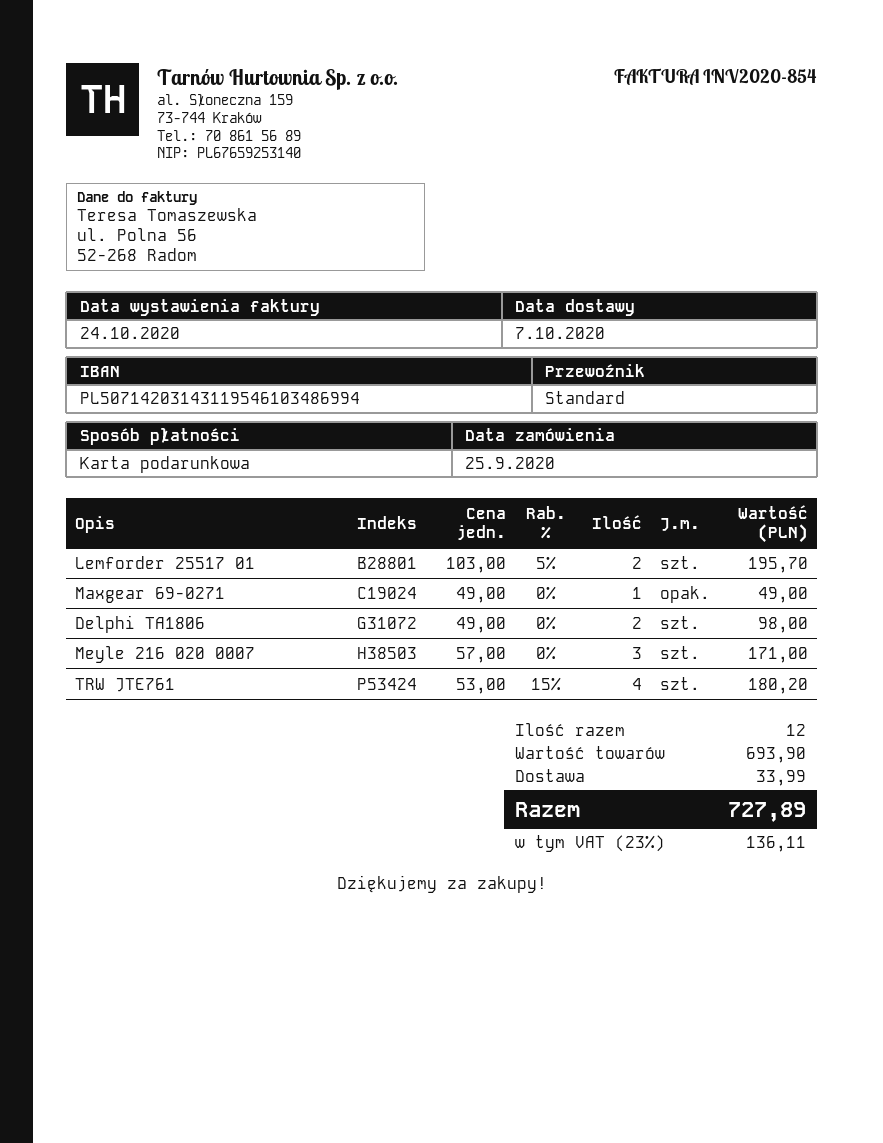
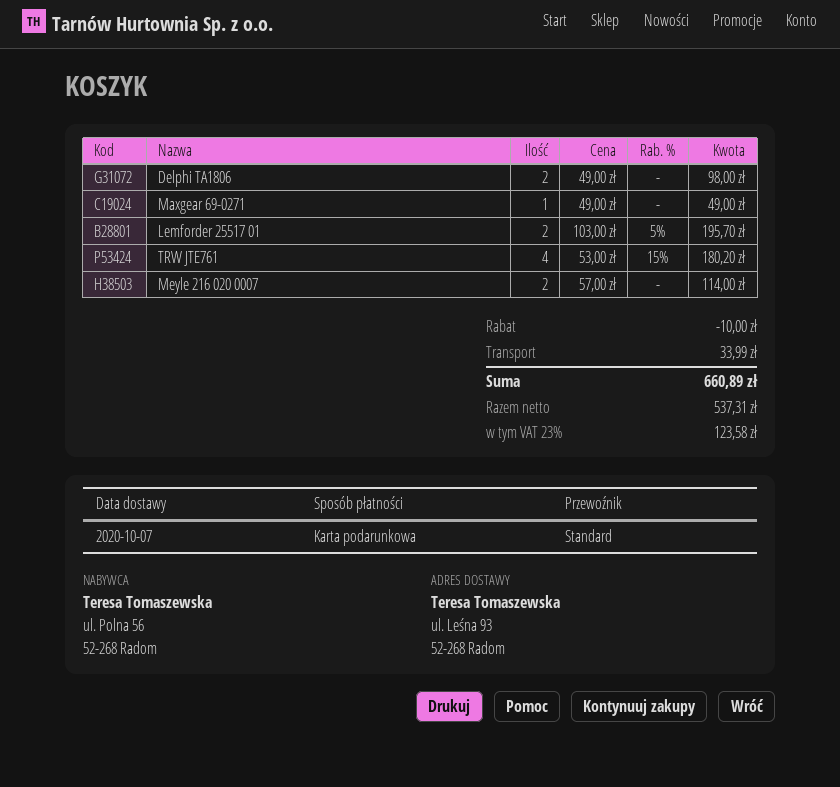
Meyle 216 020 0007: 3 x 57.00 = 171.00 -> 2 x 57.00 = 114.00
discount: none -> 10.00
tax: 23% = 136.11 -> 23% = 123.58
total: 727.89 -> 660.89

